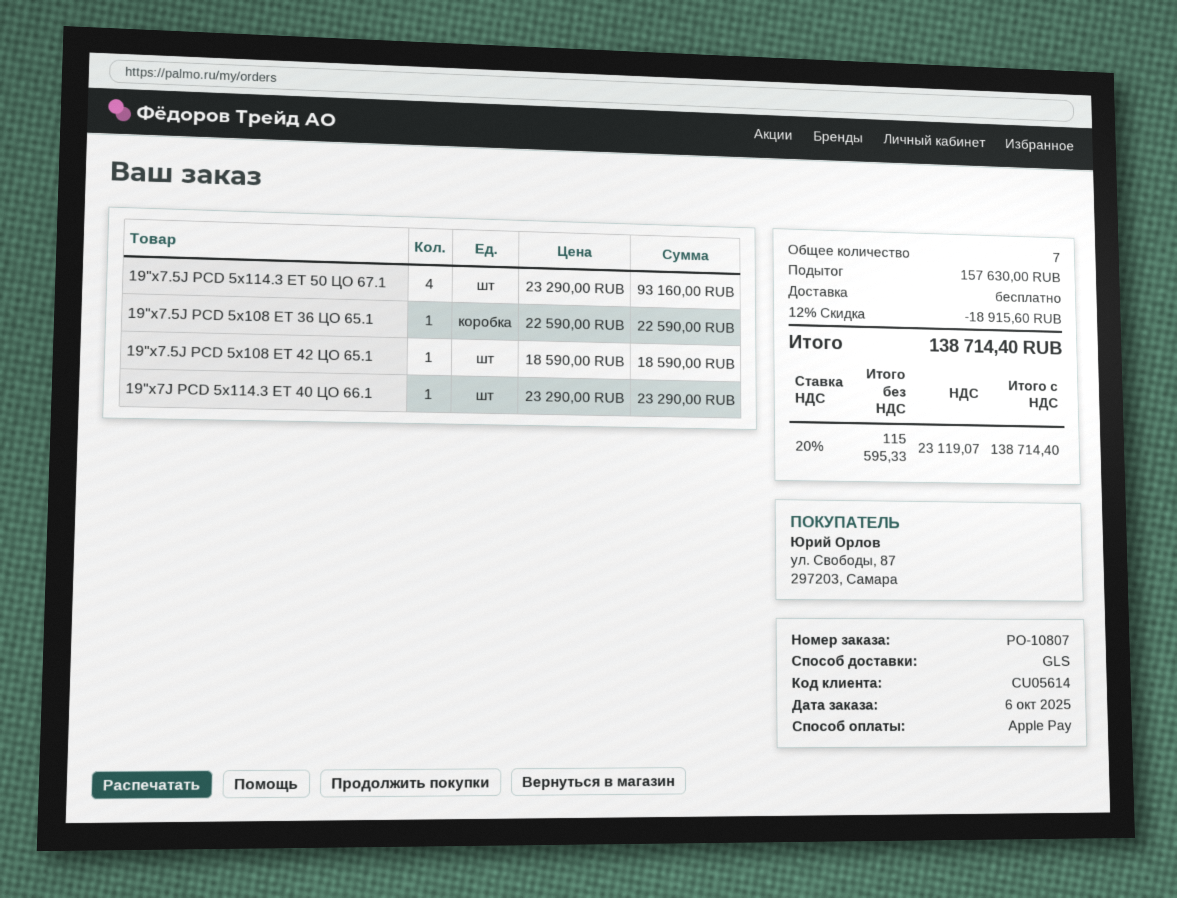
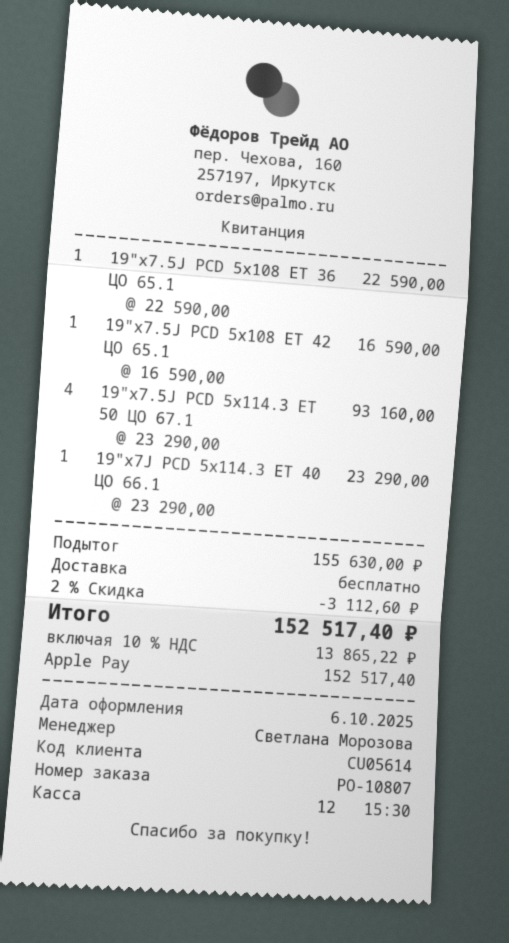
19"x7.5J PCD 5x108 ЕТ 42 ЦО 65.1: 1 x 18590.00 = 18590.00 -> 1 x 16590.00 = 16590.00
subtotal: 157630.00 -> 155630.00
discount: 12% = 18915.60 -> 2% = 3112.60
tax: 20% = 23119.07 -> 10% = 13865.22
total: 138714.40 -> 152517.40

